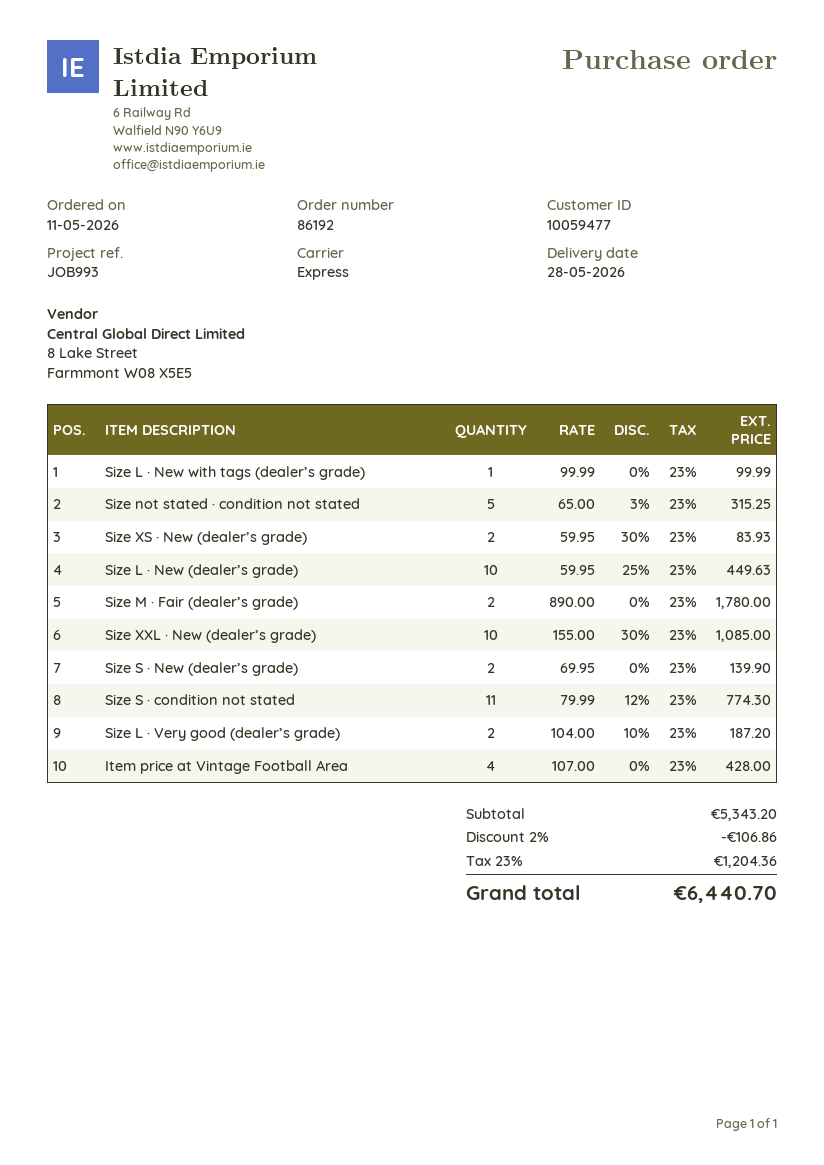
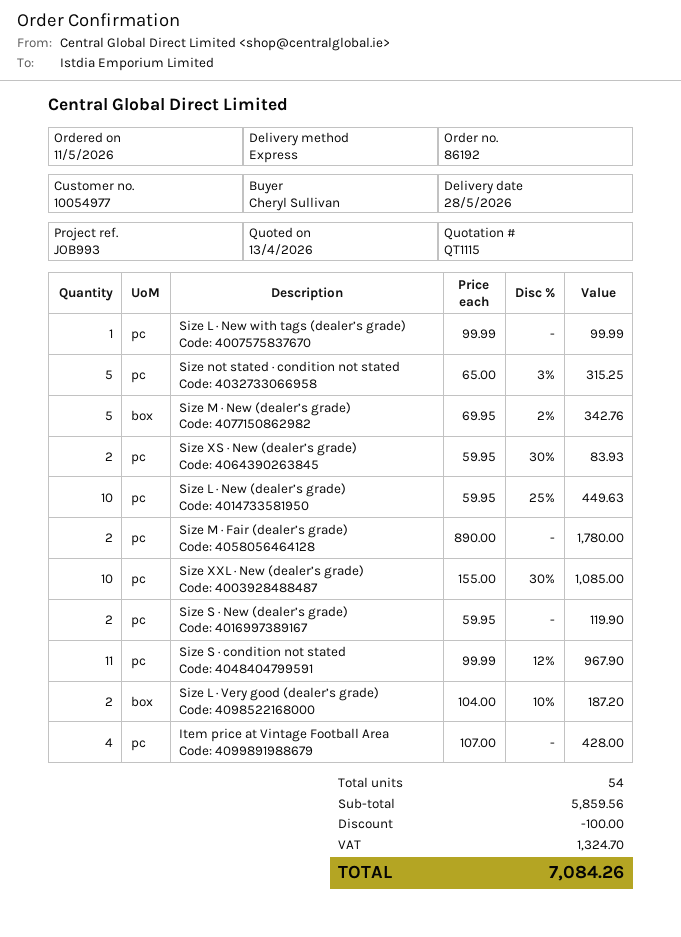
customer number: 10059477 -> 10054977
Size S · New (dealer’s grade): 2 x 69.95 = 139.90 -> 2 x 59.95 = 119.90
Size S · condition not stated: 11 x 79.99 - 12% = 774.30 -> 11 x 99.99 - 12% = 967.90
Size M · New (dealer’s grade): none -> 5 x 69.95 - 2% = 342.76
subtotal: 5343.20 -> 5859.56
discount: 106.86 -> 100.00
tax: 1204.36 -> 1324.70
total: 6440.70 -> 7084.26

